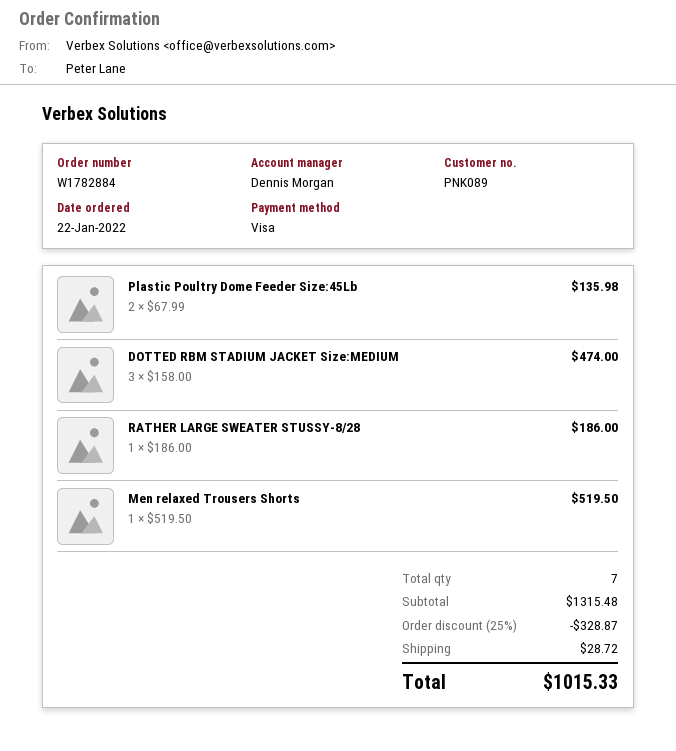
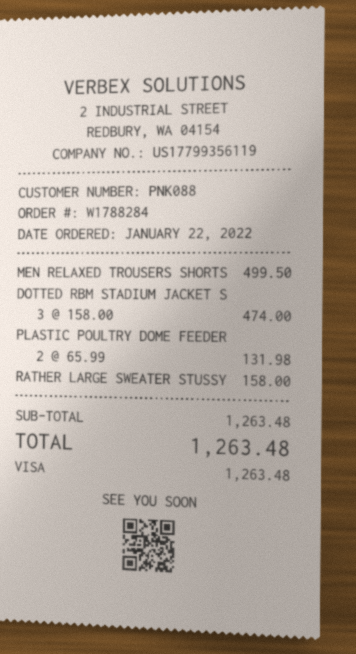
order number: W1782884 -> W1788284
customer number: PNK089 -> PNK088
Plastic Poultry Dome Feeder Size:45Lb: 2 x 67.99 = 135.98 -> 2 x 65.99 = 131.98
RATHER LARGE SWEATER STUSSY-8/28: 1 x 186.00 = 186.00 -> 1 x 158.00 = 158.00
Men relaxed Trousers Shorts: 1 x 519.50 = 519.50 -> 1 x 499.50 = 499.50
subtotal: 1315.48 -> 1263.48
discount: 25% = 328.87 -> none
shipping: 28.72 -> none
total: 1015.33 -> 1263.48

